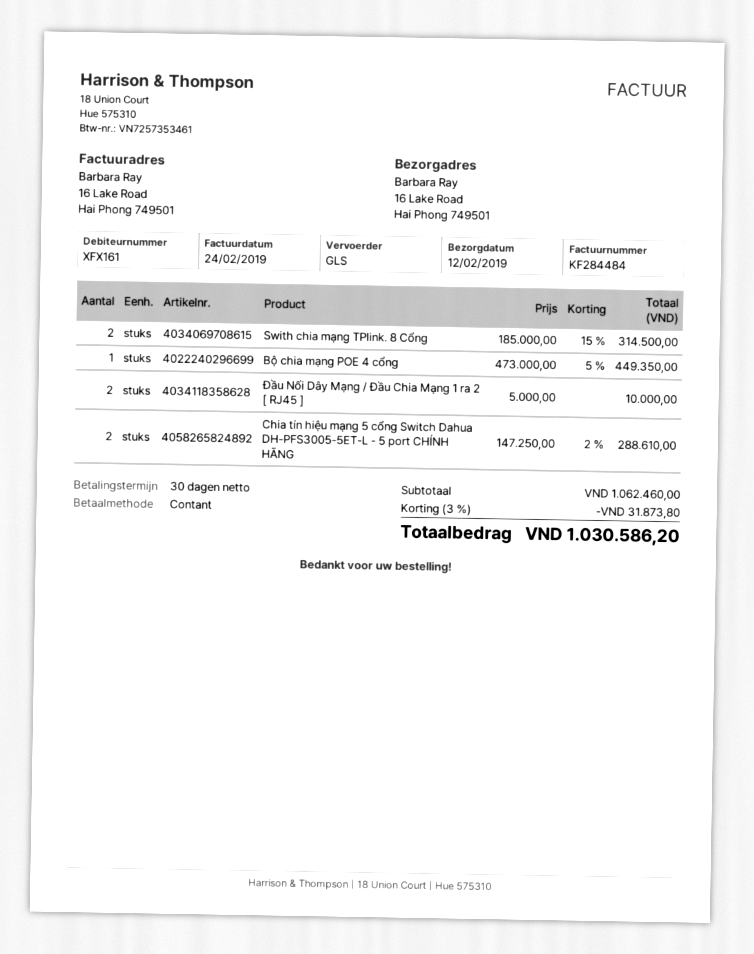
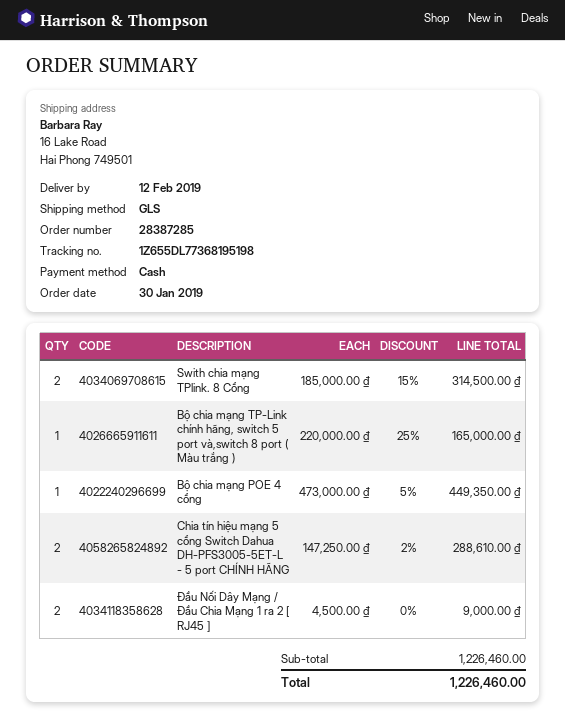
Đầu Nối Dây Mạng / Đầu Chia Mạng 1 ra 2 [ RJ45 ]: 2 x 5000.00 = 10000.00 -> 2 x 4500.00 = 9000.00
Bộ chia mạng TP-Link chính hãng, switch 5 port và,switch 8 port ( Màu trắng ): none -> 1 x 220000.00 - 25% = 165000.00
subtotal: 1062460.00 -> 1226460.00
discount: 3% = 31873.80 -> none
total: 1030586.20 -> 1226460.00

